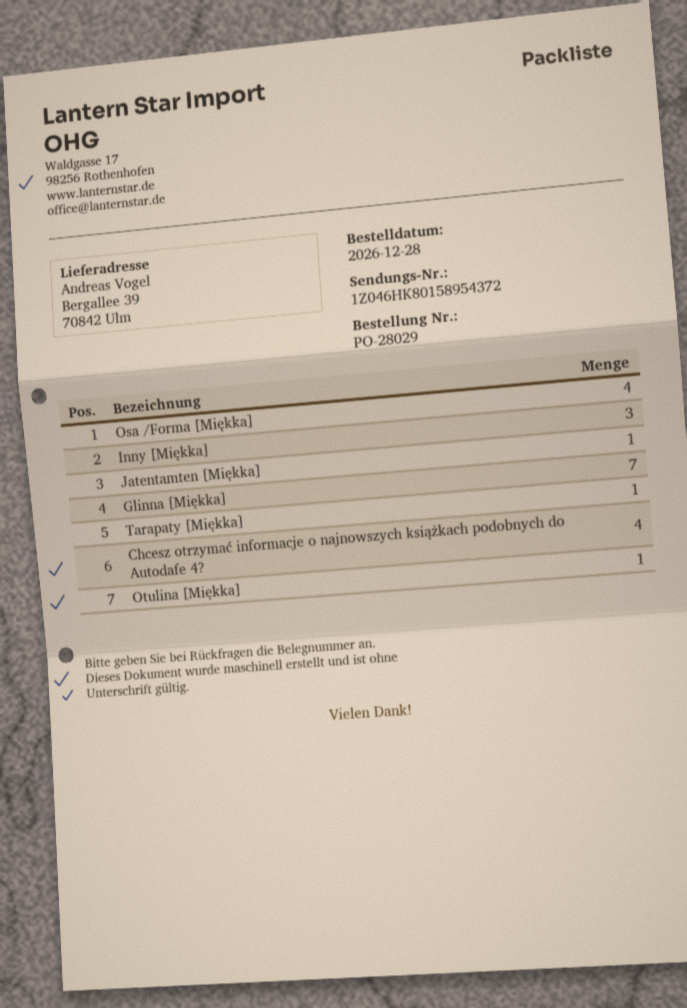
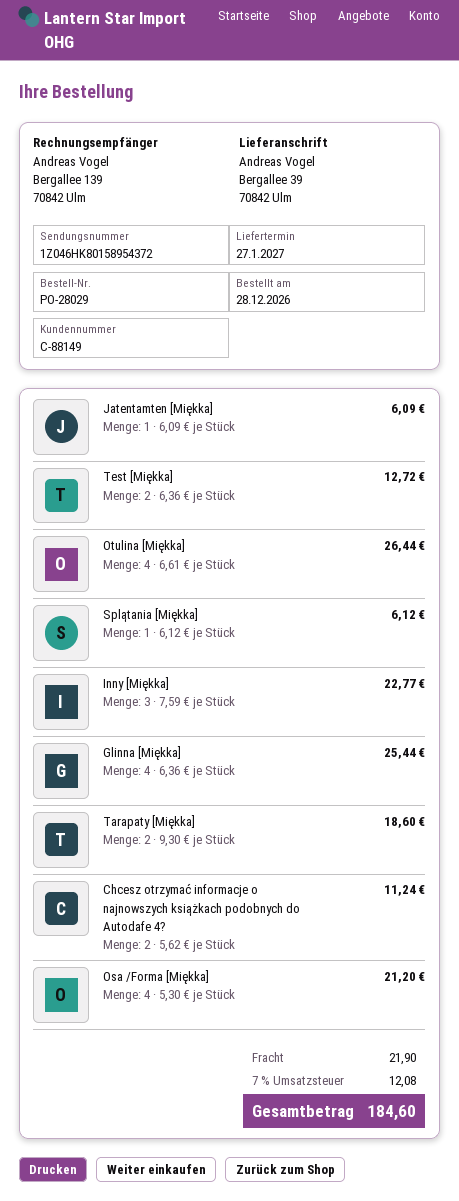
Glinna [Miękka]: 7 -> 4
Tarapaty [Miękka]: 1 -> 2
Chcesz otrzymać informacje o najnowszych książkach podobnych do Autodafe 4?: 4 -> 2
Otulina [Miękka]: 1 -> 4
Test [Miękka]: none -> 2
Splątania [Miękka]: none -> 1

